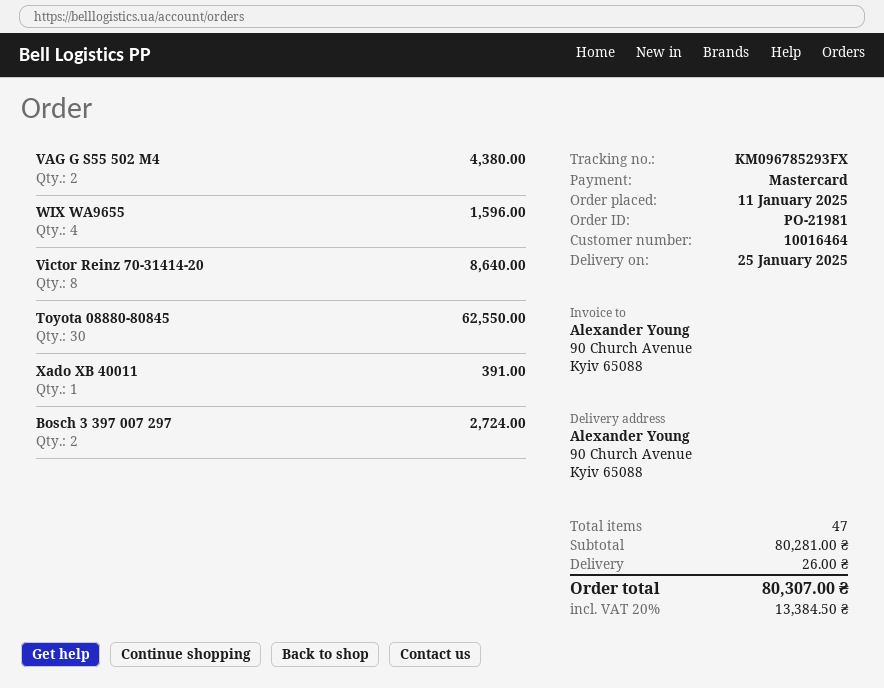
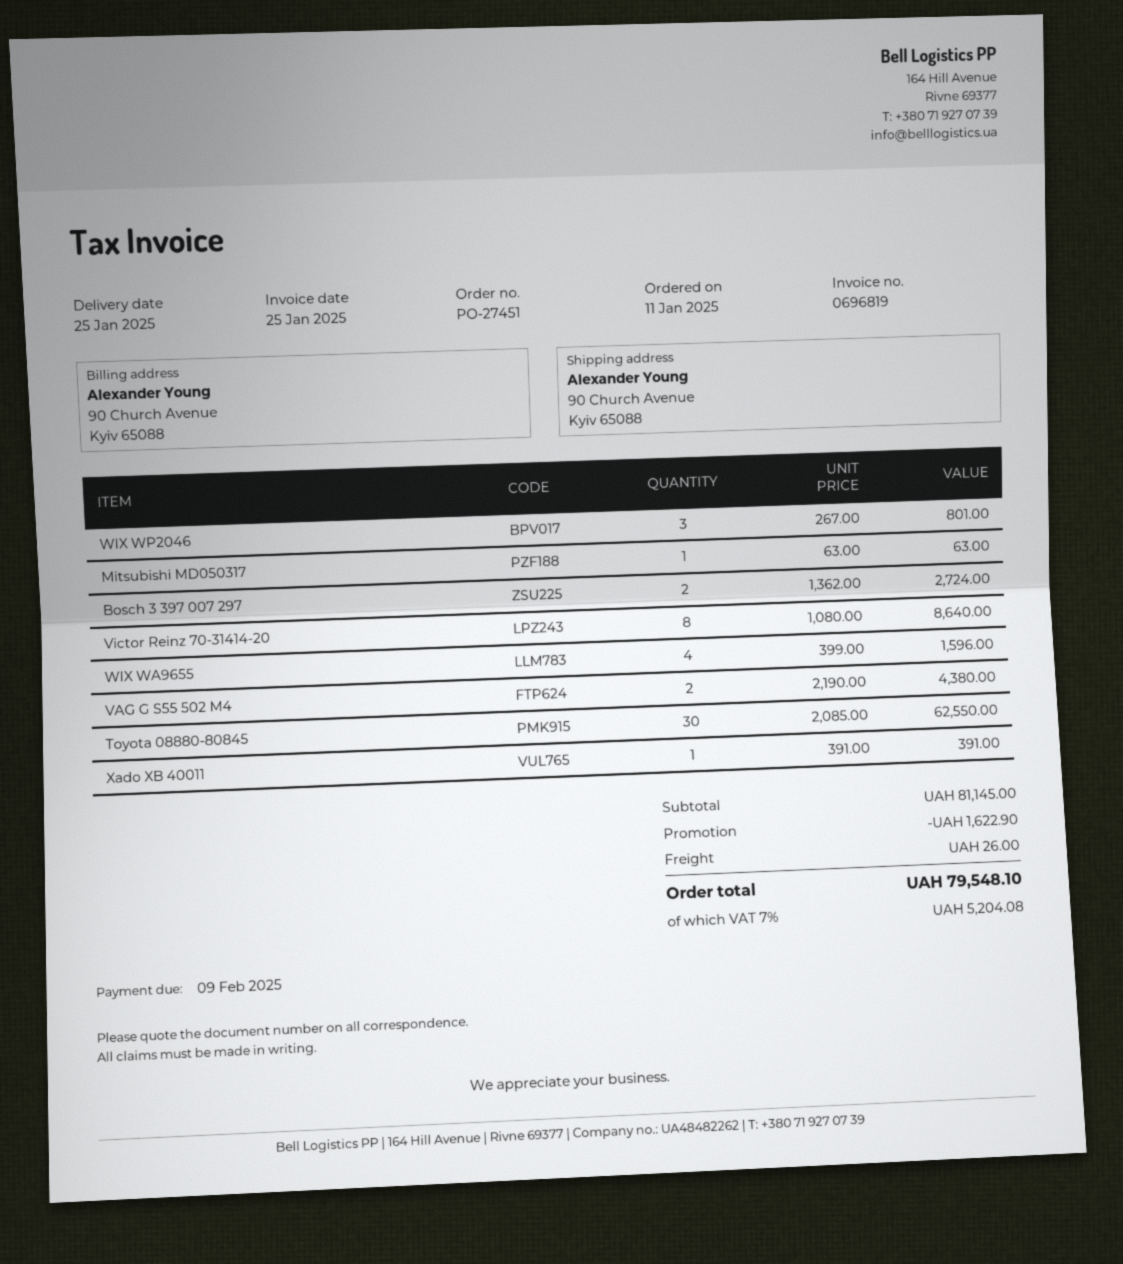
order number: PO-21981 -> PO-27451
WIX WP2046: none -> 3 for 801.00
Mitsubishi MD050317: none -> 1 for 63.00
subtotal: 80281.00 -> 81145.00
discount: none -> 1622.90
tax: 20% = 13384.50 -> 7% = 5204.08
total: 80307.00 -> 79548.10

